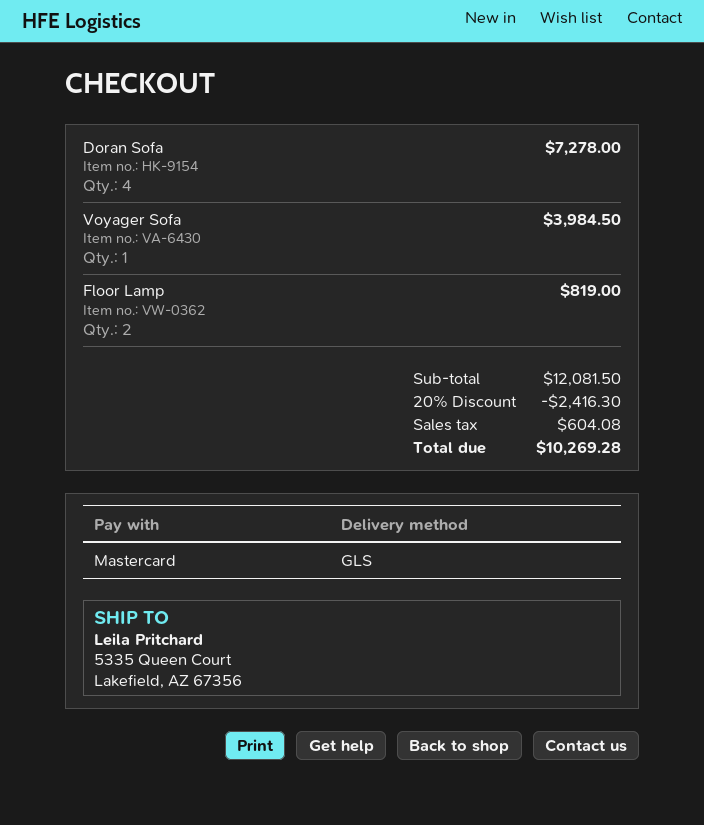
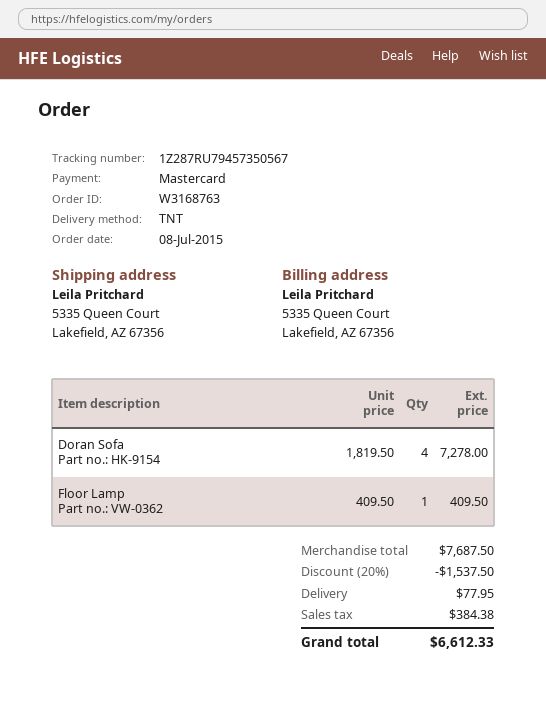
shipping method: GLS -> TNT
Voyager Sofa: 1 for 3984.50 -> none
Floor Lamp: 2 for 819.00 -> 1 for 409.50
subtotal: 12081.50 -> 7687.50
discount: 20% = 2416.30 -> 20% = 1537.50
shipping: none -> 77.95
tax: 604.08 -> 384.38
total: 10269.28 -> 6612.33

